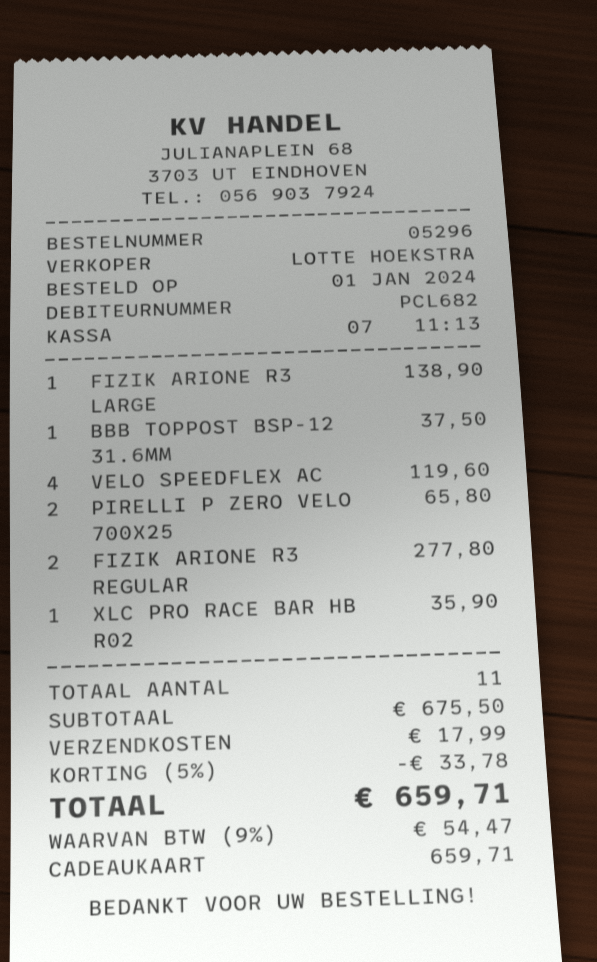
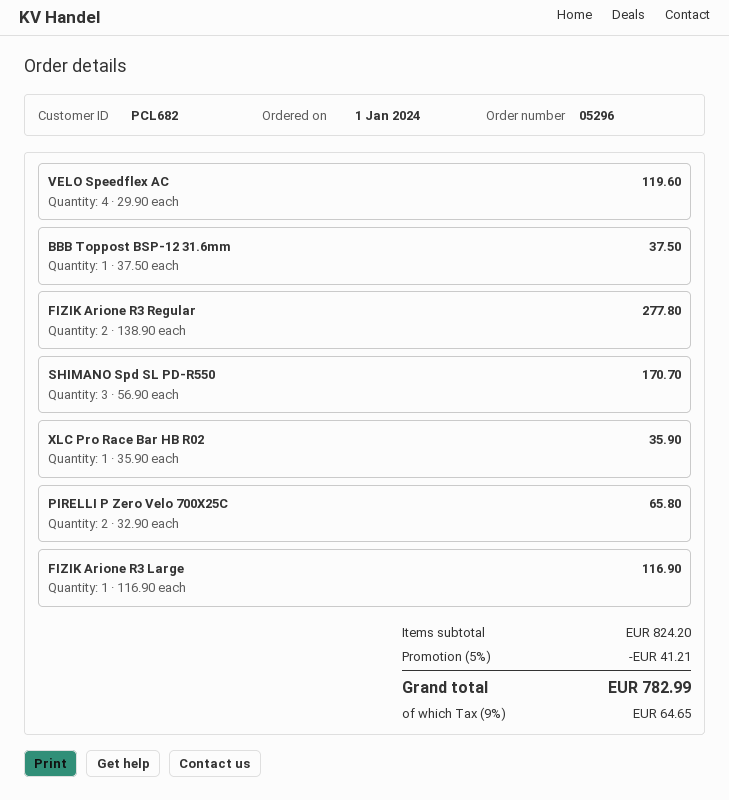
FIZIK ARIONE R3 LARGE: 1 for 138.90 -> 1 for 116.90
SHIMANO Spd SL PD-R550: none -> 3 for 170.70
subtotal: 675.50 -> 824.20
discount: 5% = 33.78 -> 5% = 41.21
shipping: 17.99 -> none
tax: 9% = 54.47 -> 9% = 64.65
total: 659.71 -> 782.99

